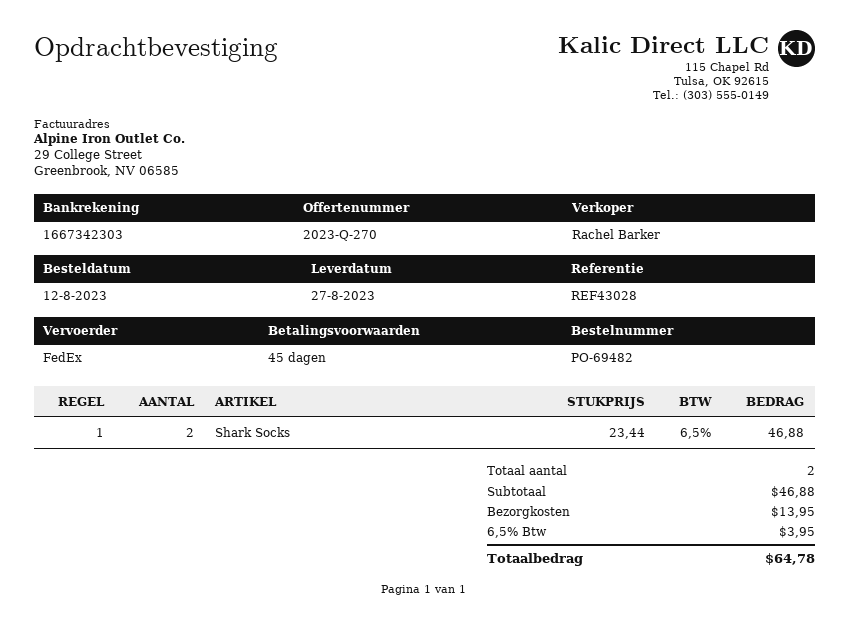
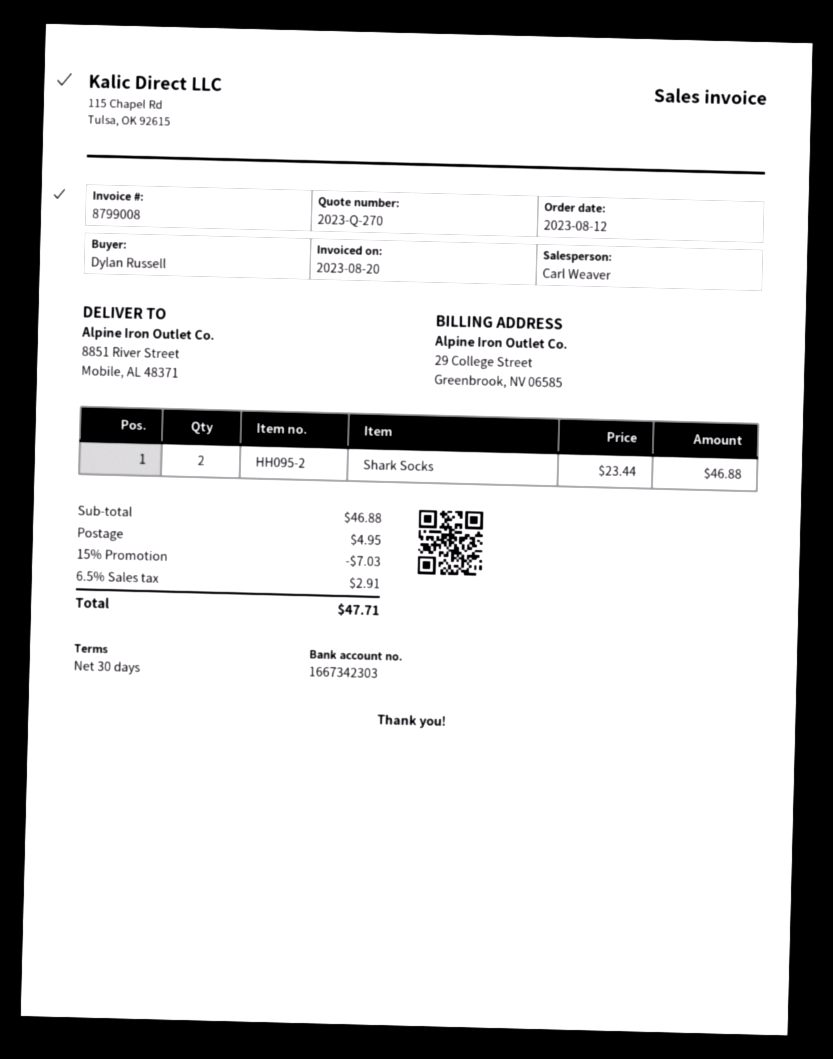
payment terms: 45 days -> 30 days
sales rep: Rachel Barker -> Carl Weaver
discount: none -> 15% = 7.03
shipping: 13.95 -> 4.95
tax: 6.5% = 3.95 -> 6.5% = 2.91
total: 64.78 -> 47.71

